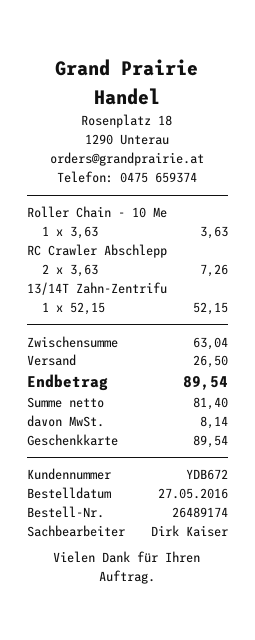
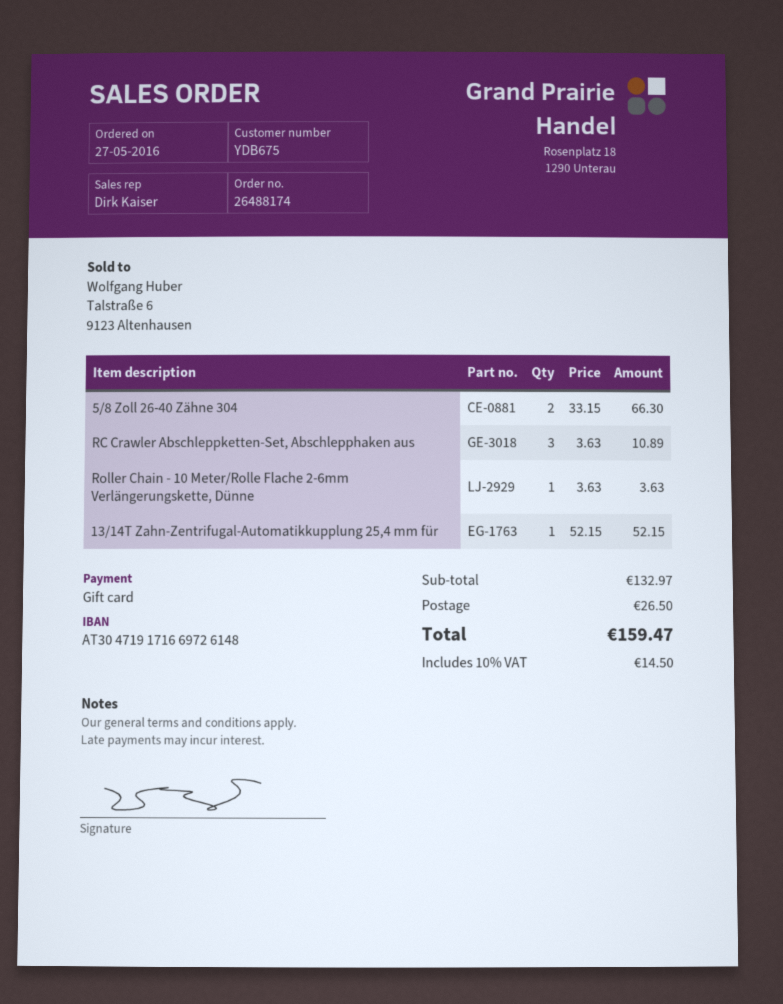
order number: 26489174 -> 26488174
customer number: YDB672 -> YDB675
RC Crawler Abschlepp: 2 x 3.63 = 7.26 -> 3 x 3.63 = 10.89
5/8 Zoll 26-40 Zähne 304: none -> 2 x 33.15 = 66.30
subtotal: 63.04 -> 132.97
tax: 8.14 -> 14.50
total: 89.54 -> 159.47

